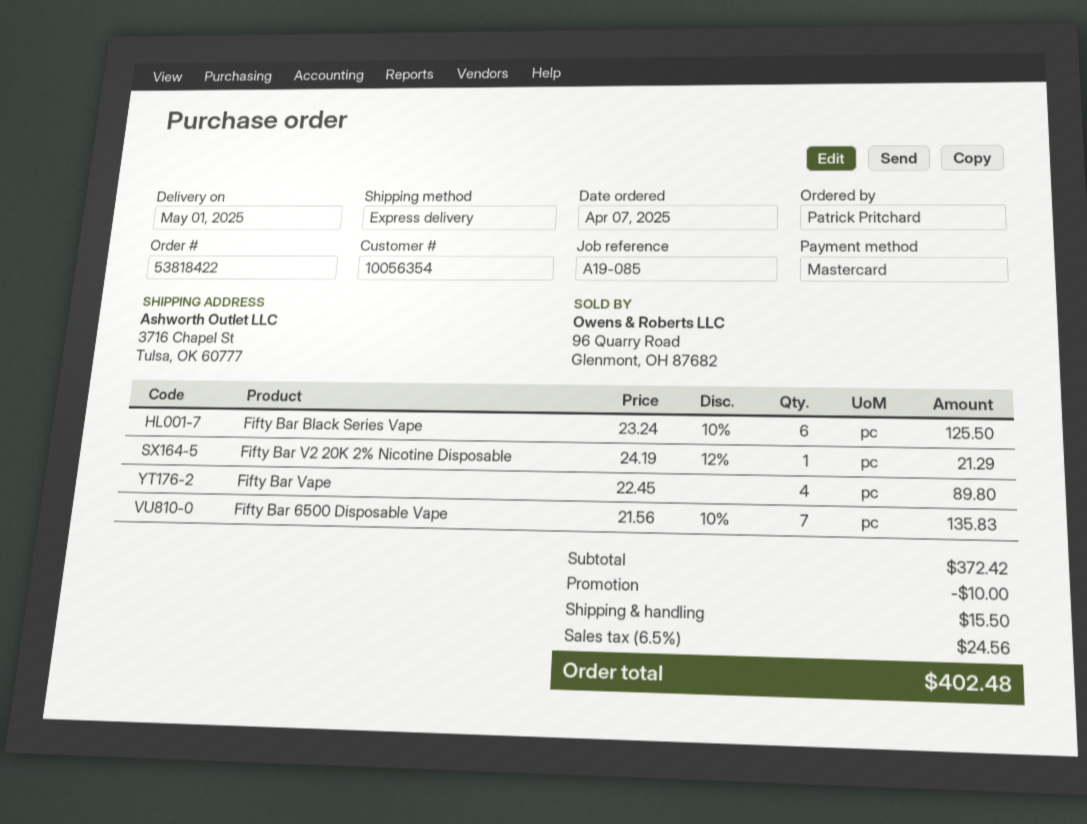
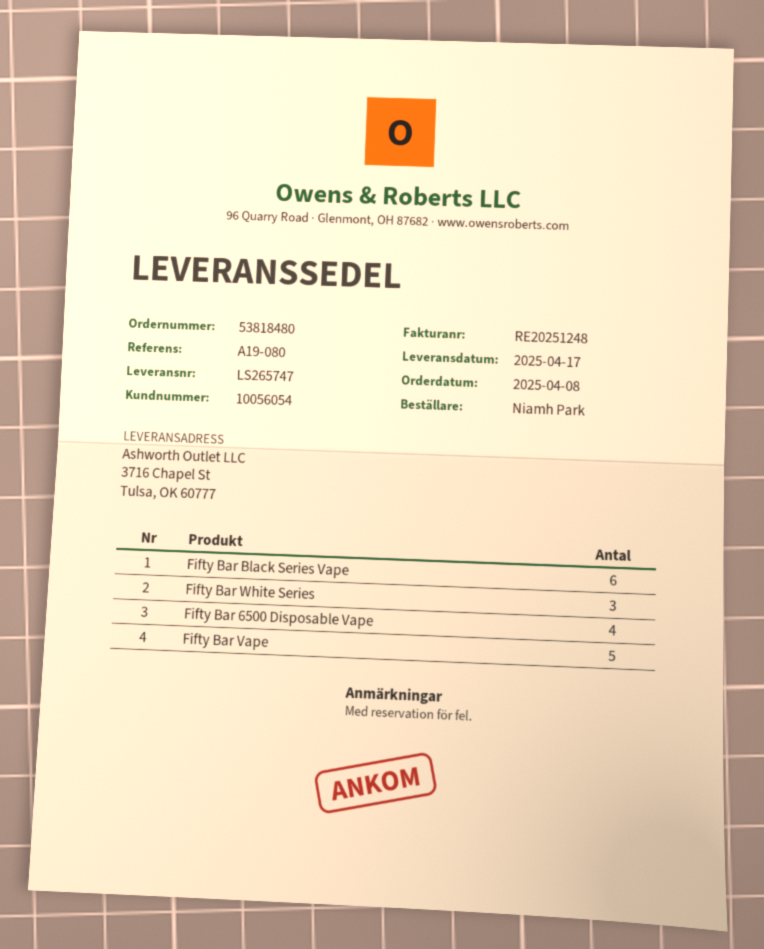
order number: 53818422 -> 53818480
order date: 2025-04-07 -> 2025-04-08
delivery date: 2025-05-01 -> 2025-04-17
customer number: 10056354 -> 10056054
reference: A19-085 -> A19-080
ordered by: Patrick Pritchard -> Niamh Park
Fifty Bar V2 20K 2% Nicotine Disposable: 1 -> none
Fifty Bar Vape: 4 -> 5
Fifty Bar 6500 Disposable Vape: 7 -> 4
Fifty Bar White Series: none -> 3

